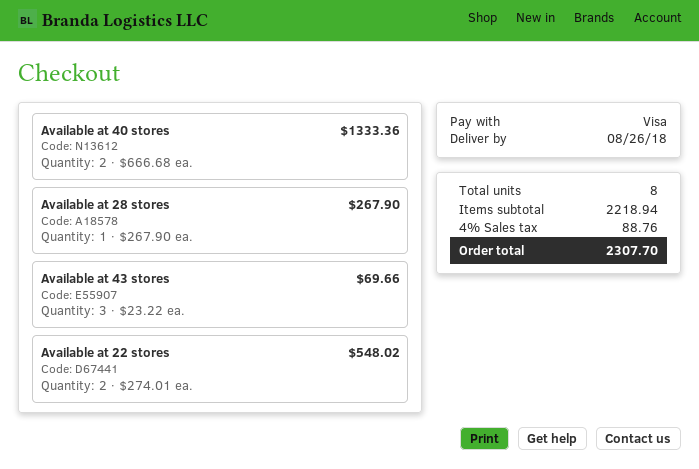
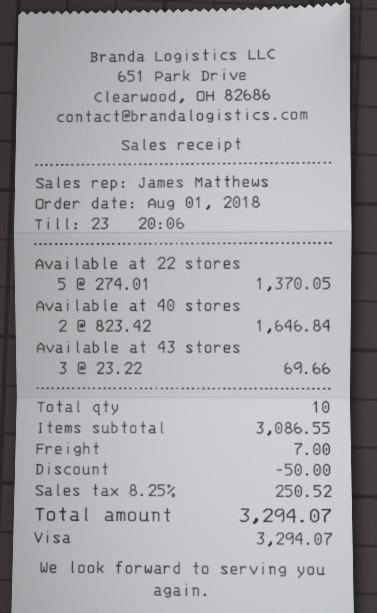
Available at 40 stores: 2 x 666.68 = 1333.36 -> 2 x 823.42 = 1646.84
Available at 28 stores: 1 x 267.90 = 267.90 -> none
Available at 22 stores: 2 x 274.01 = 548.02 -> 5 x 274.01 = 1370.05
total quantity: 8 -> 10
subtotal: 2218.94 -> 3086.55
discount: none -> 50.00
shipping: none -> 7.00
tax: 4% = 88.76 -> 8.25% = 250.52
total: 2307.70 -> 3294.07

